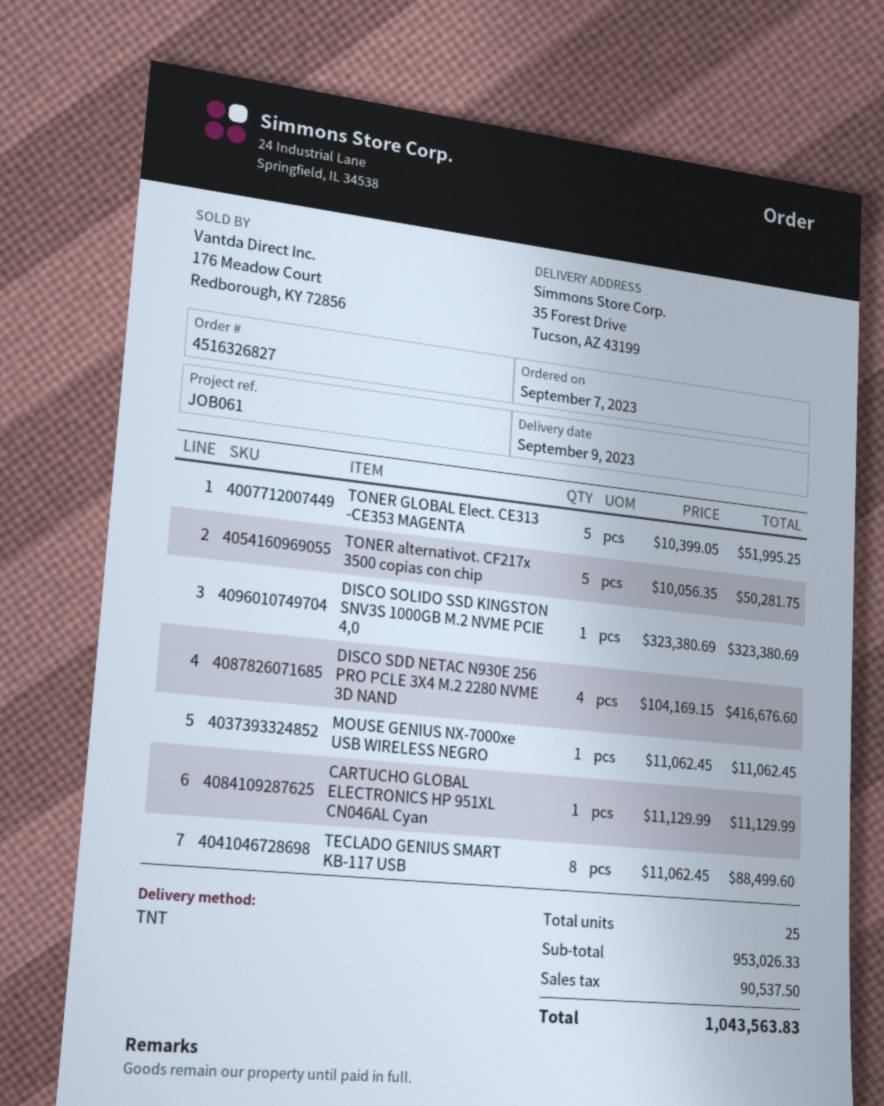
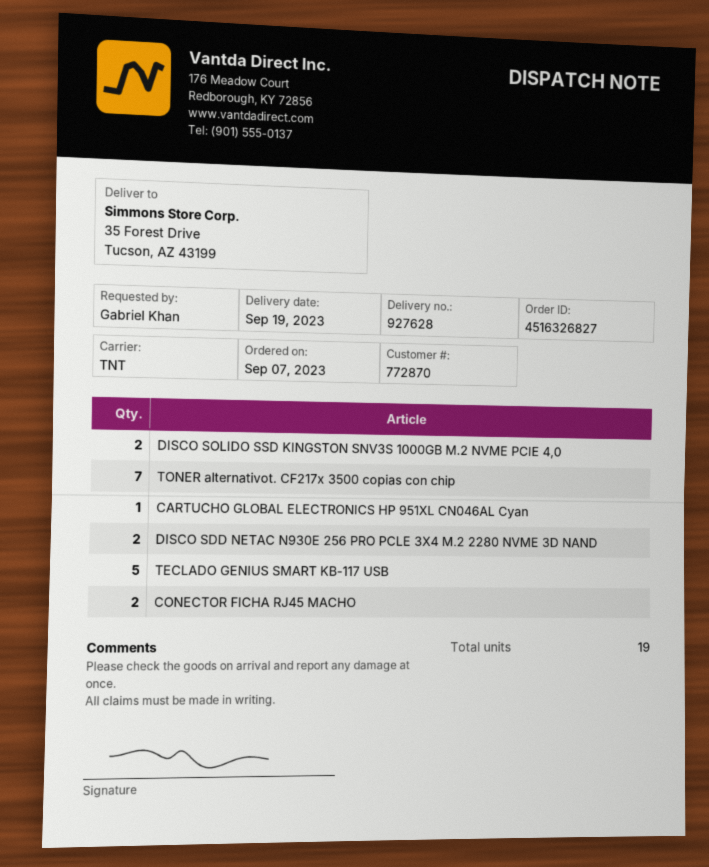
delivery date: 2023-09-09 -> 2023-09-19
TONER GLOBAL Elect. CE313 -CE353 MAGENTA: 5 -> none
TONER alternativot. CF217x 3500 copias con chip: 5 -> 7
DISCO SOLIDO SSD KINGSTON SNV3S 1000GB M.2 NVME PCIE 4,0: 1 -> 2
DISCO SDD NETAC N930E 256 PRO PCLE 3X4 M.2 2280 NVME 3D NAND: 4 -> 2
MOUSE GENIUS NX-7000xe USB WIRELESS NEGRO: 1 -> none
TECLADO GENIUS SMART KB-117 USB: 8 -> 5
CONECTOR FICHA RJ45 MACHO: none -> 2
total quantity: 25 -> 19

